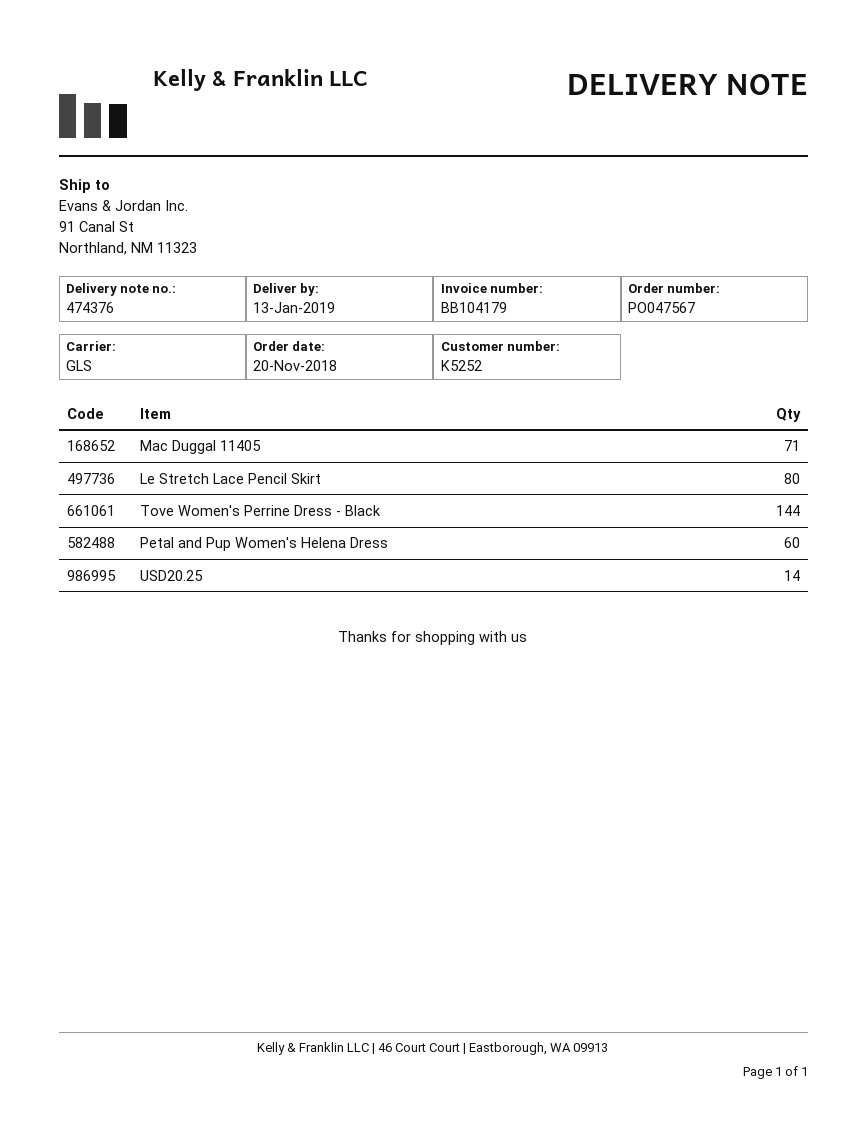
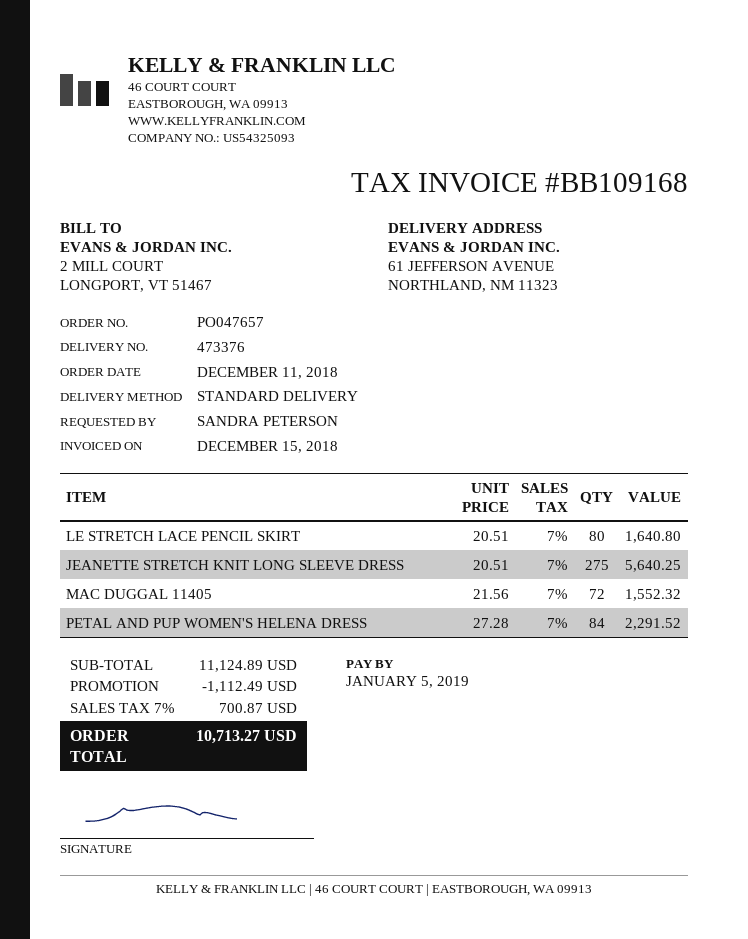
order number: PO047567 -> PO047657
order date: 2018-11-20 -> 2018-12-11
delivery note number: 474376 -> 473376
invoice number: BB104179 -> BB109168
shipping method: GLS -> standard
ship to: 91 Canal St, Northland, NM 11323 -> 61 JEFFERSON AVENUE, NORTHLAND, NM 11323
Mac Duggal 11405: 71 -> 72
Tove Women's Perrine Dress - Black: 144 -> none
Petal and Pup Women's Helena Dress: 60 -> 84
USD20.25: 14 -> none
JEANETTE STRETCH KNIT LONG SLEEVE DRESS: none -> 275

